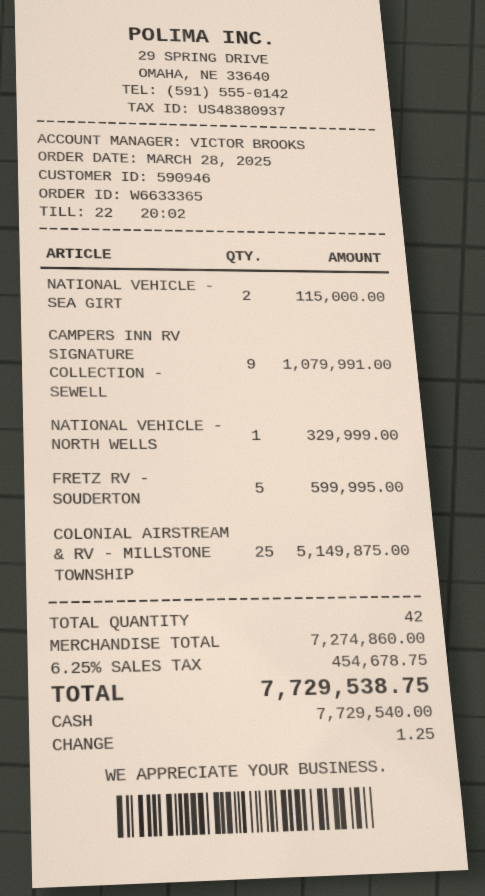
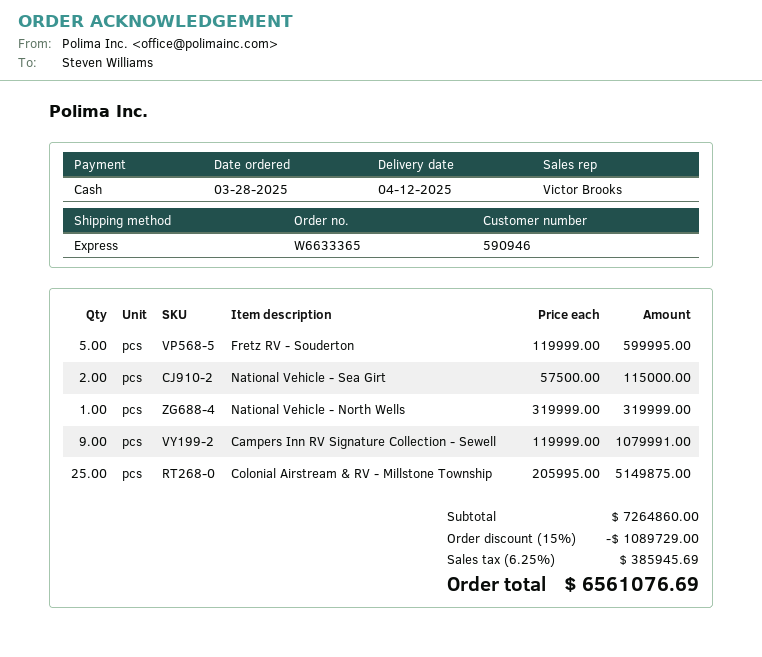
NATIONAL VEHICLE - NORTH WELLS: 1 for 329999.00 -> 1 for 319999.00
subtotal: 7274860.00 -> 7264860.00
discount: none -> 15% = 1089729.00
tax: 6.25% = 454678.75 -> 6.25% = 385945.69
total: 7729538.75 -> 6561076.69

